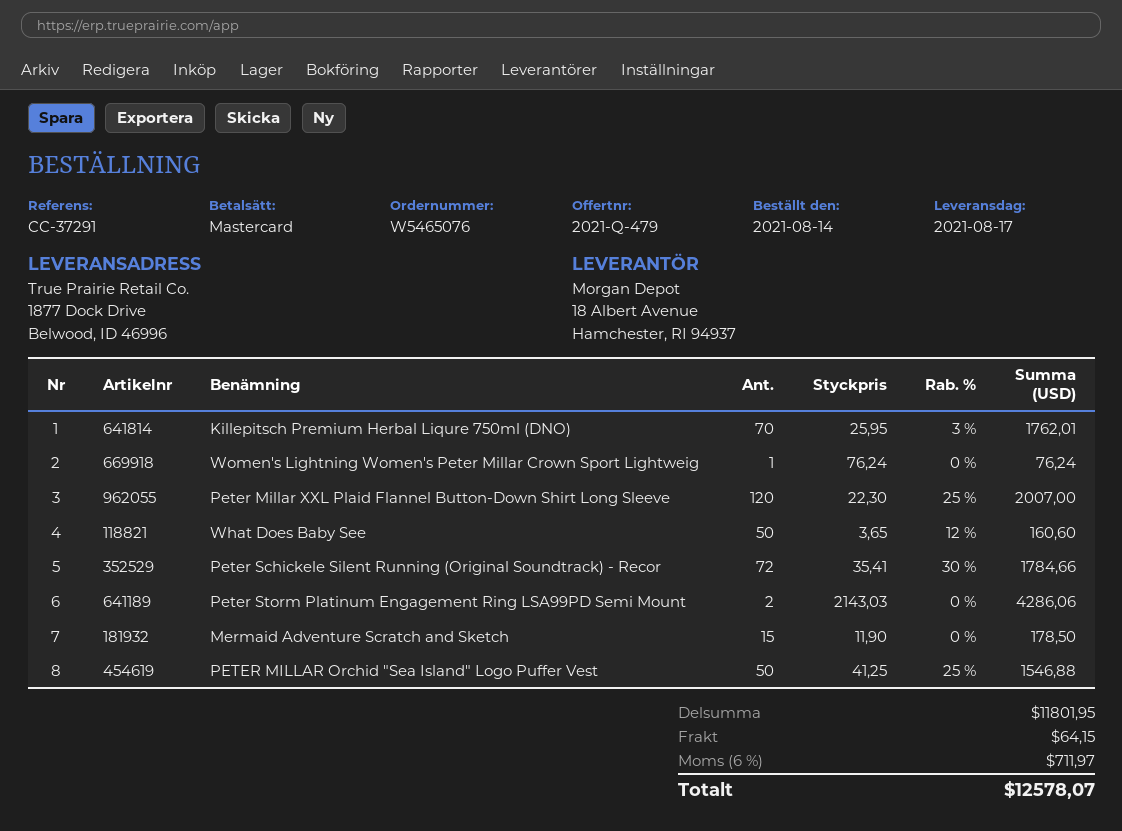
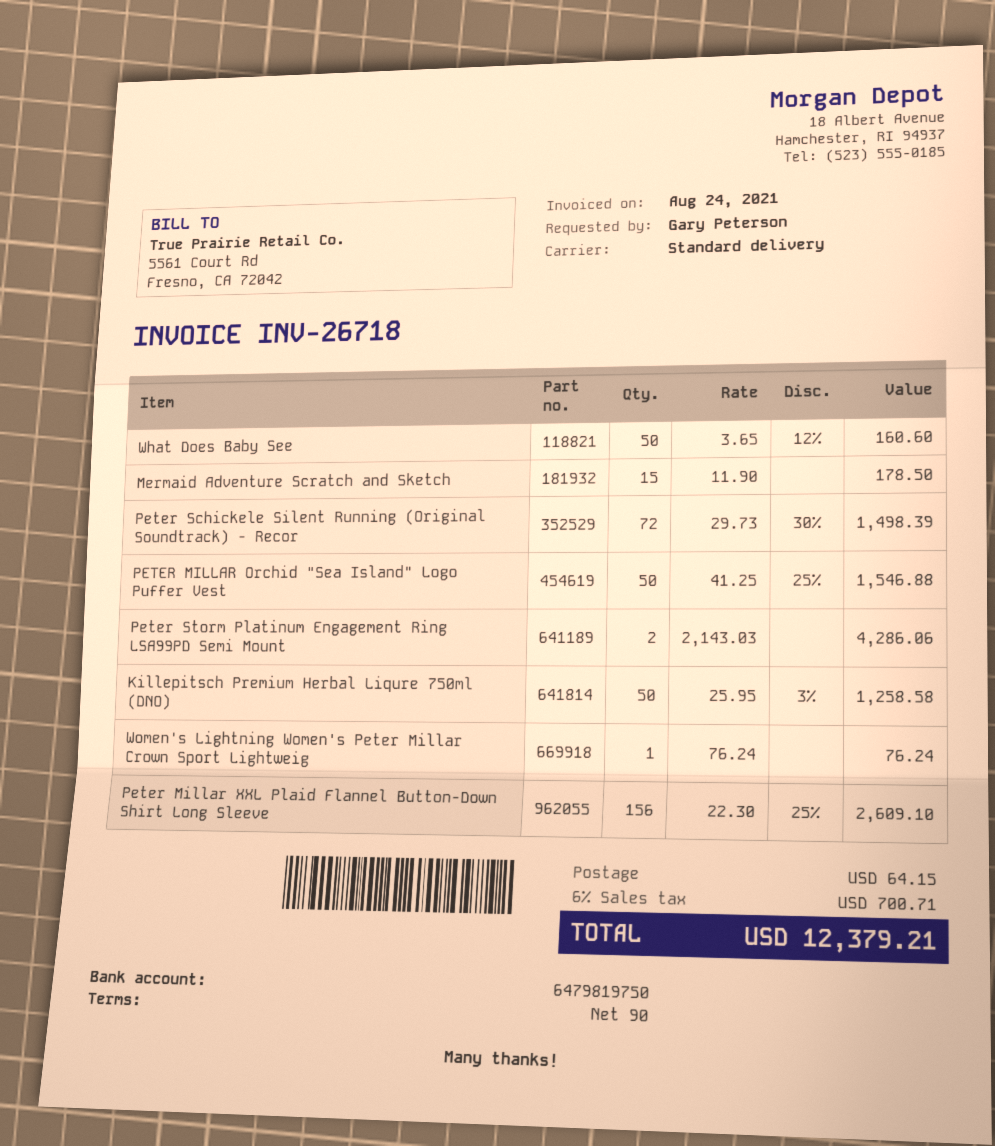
Killepitsch Premium Herbal Liqure 750ml (DNO): 70 x 25.95 - 3% = 1762.01 -> 50 x 25.95 - 3% = 1258.58
Peter Millar XXL Plaid Flannel Button-Down Shirt Long Sleeve: 120 x 22.30 - 25% = 2007.00 -> 156 x 22.30 - 25% = 2609.10
Peter Schickele Silent Running (Original Soundtrack) - Recor: 72 x 35.41 - 30% = 1784.66 -> 72 x 29.73 - 30% = 1498.39
tax: 6% = 711.97 -> 6% = 700.71
total: 12578.07 -> 12379.21

